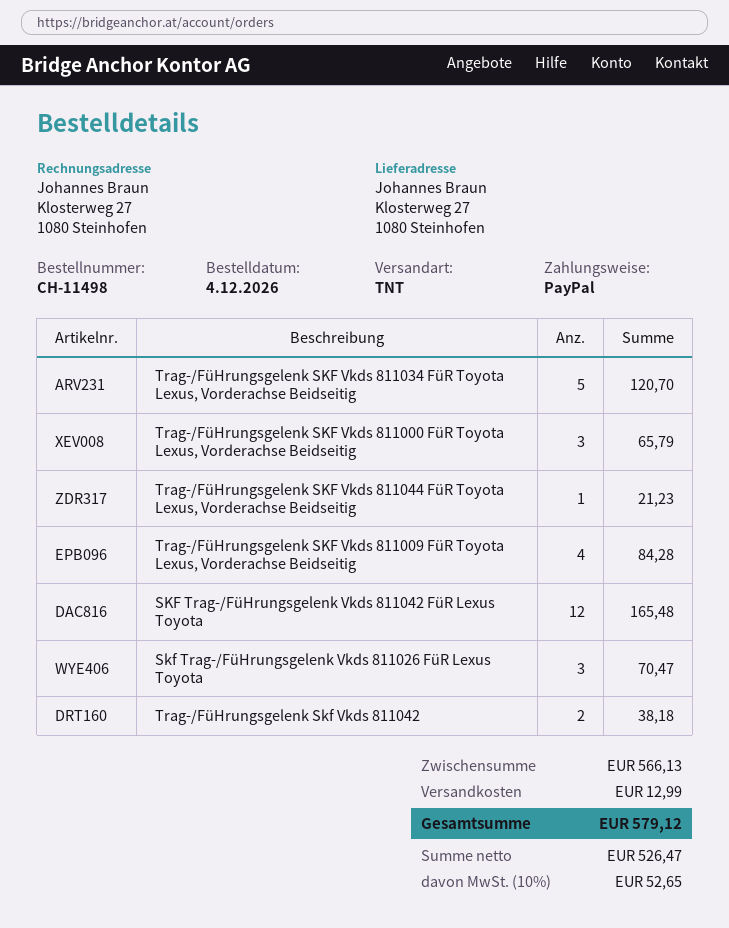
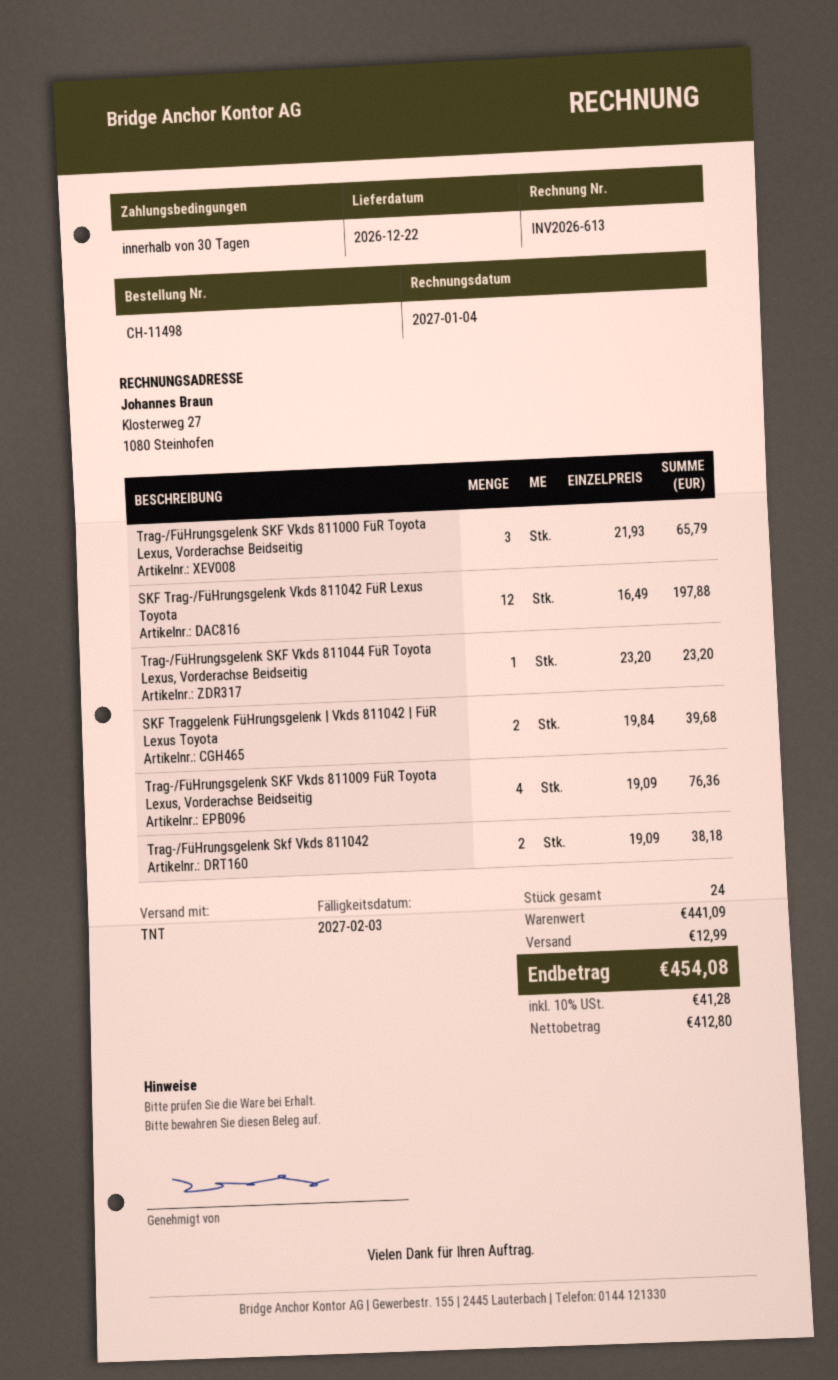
Trag-/FüHrungsgelenk SKF Vkds 811034 FüR Toyota Lexus, Vorderachse Beidseitig: 5 for 120.70 -> none
Trag-/FüHrungsgelenk SKF Vkds 811044 FüR Toyota Lexus, Vorderachse Beidseitig: 1 for 21.23 -> 1 for 23.20
Trag-/FüHrungsgelenk SKF Vkds 811009 FüR Toyota Lexus, Vorderachse Beidseitig: 4 for 84.28 -> 4 for 76.36
SKF Trag-/FüHrungsgelenk Vkds 811042 FüR Lexus Toyota: 12 for 165.48 -> 12 for 197.88
Skf Trag-/FüHrungsgelenk Vkds 811026 FüR Lexus Toyota: 3 for 70.47 -> none
SKF Traggelenk FüHrungsgelenk | Vkds 811042 | FüR Lexus Toyota: none -> 2 for 39.68
subtotal: 566.13 -> 441.09
net: 526.47 -> 412.80
tax: 10% = 52.65 -> 10% = 41.28
total: 579.12 -> 454.08

